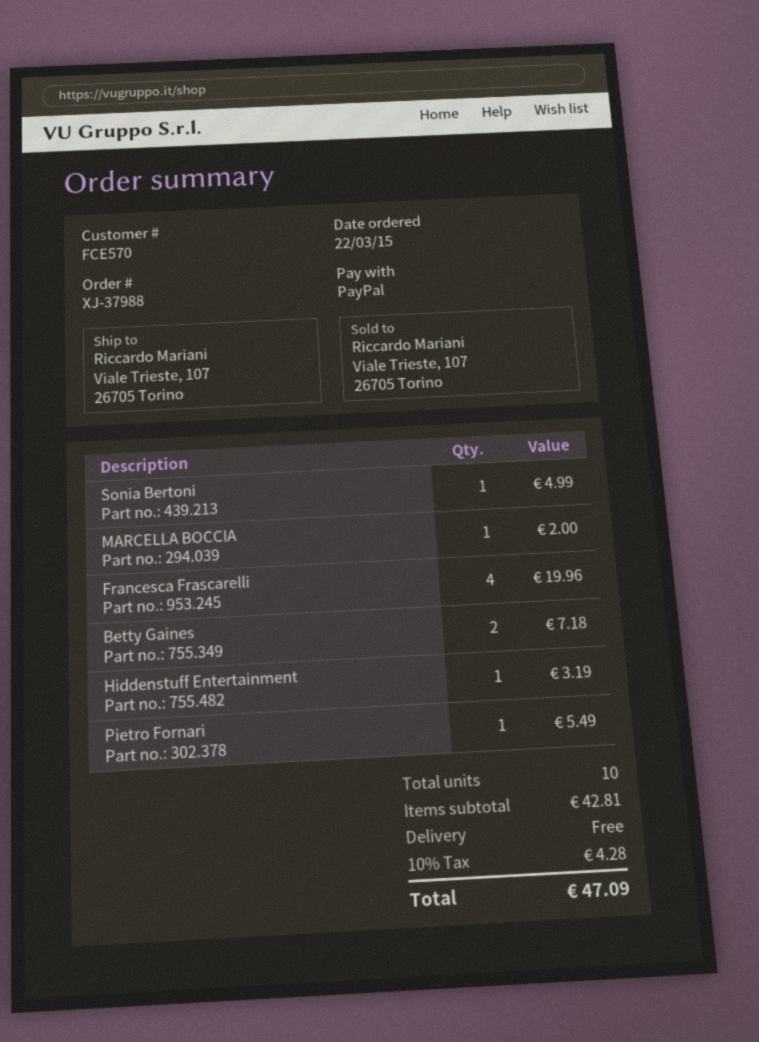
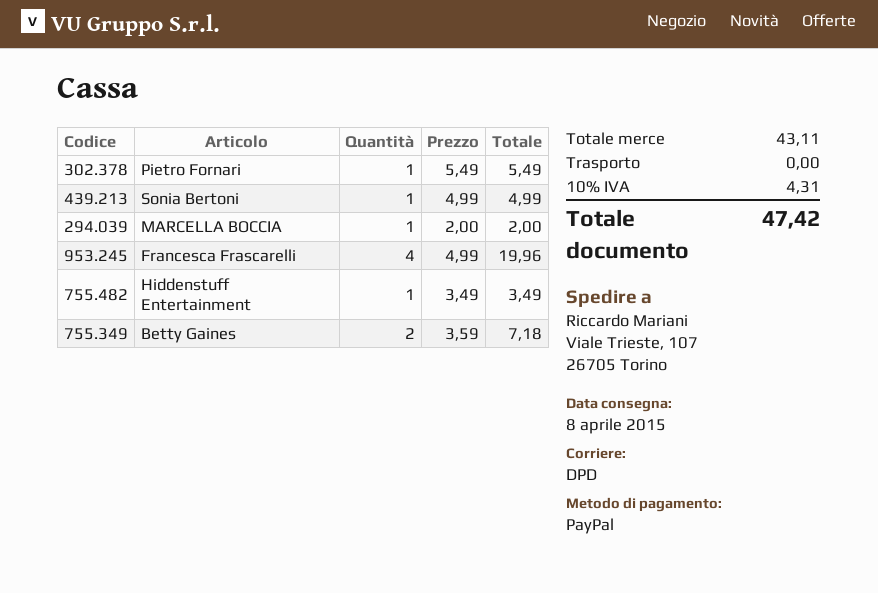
Hiddenstuff Entertainment: 1 for 3.19 -> 1 for 3.49
subtotal: 42.81 -> 43.11
tax: 10% = 4.28 -> 10% = 4.31
total: 47.09 -> 47.42

